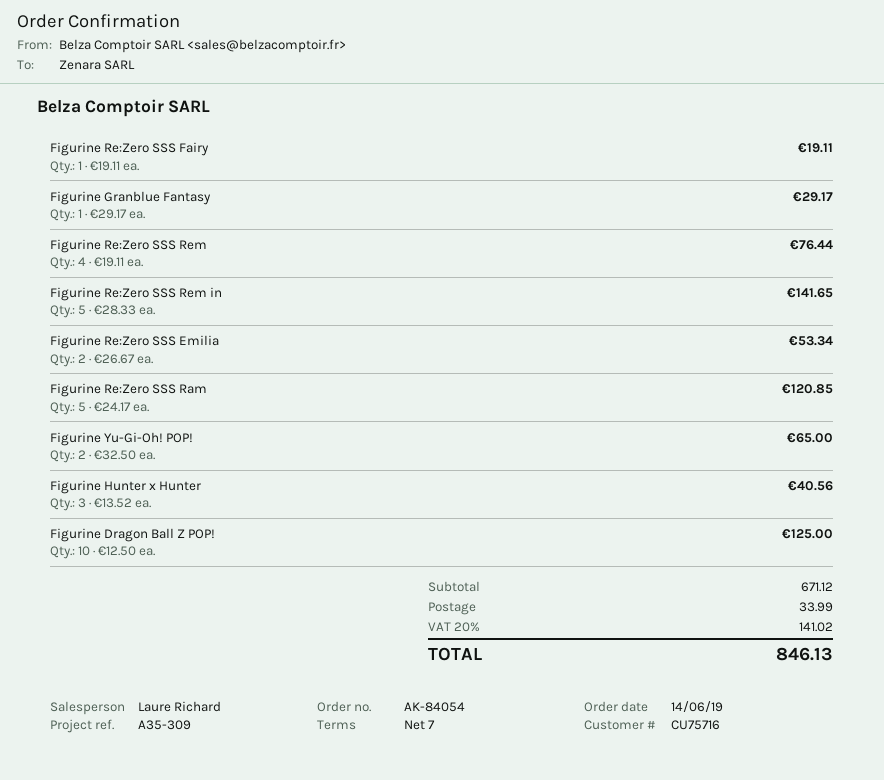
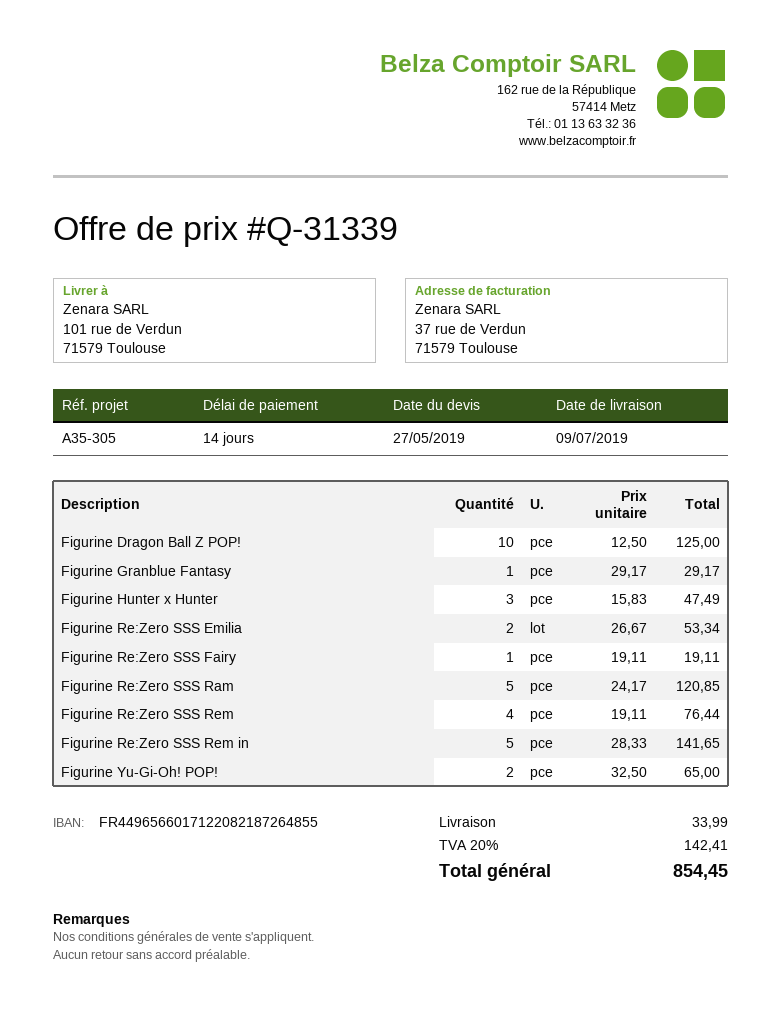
payment terms: 7 days -> 14 days
reference: A35-309 -> A35-305
Figurine Hunter x Hunter: 3 x 13.52 = 40.56 -> 3 x 15.83 = 47.49
tax: 20% = 141.02 -> 20% = 142.41
total: 846.13 -> 854.45

